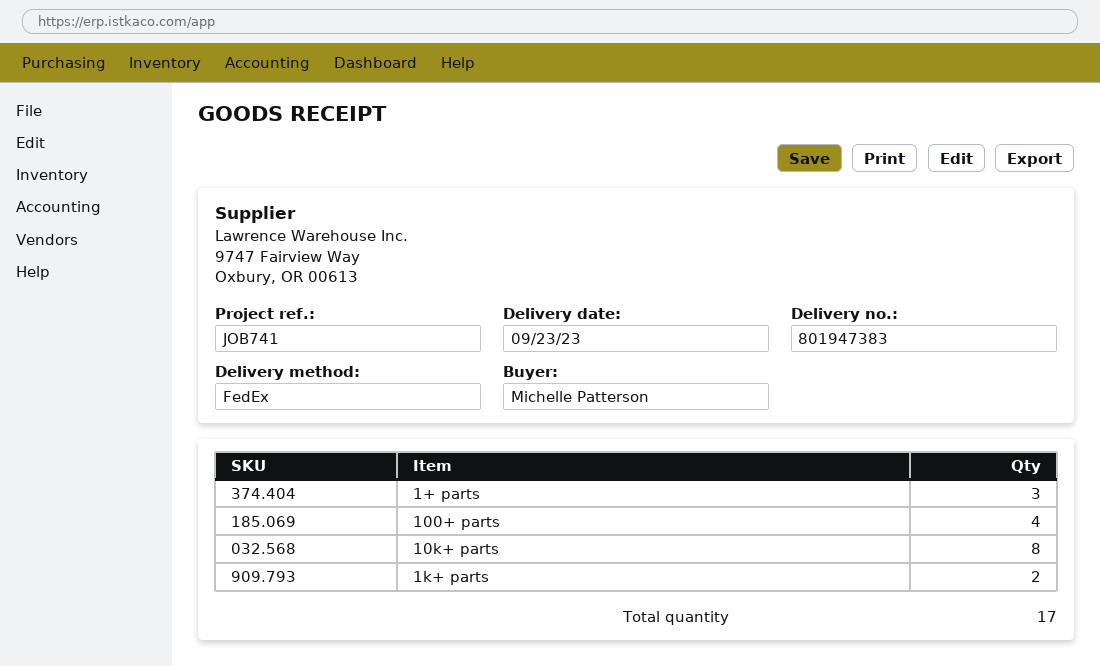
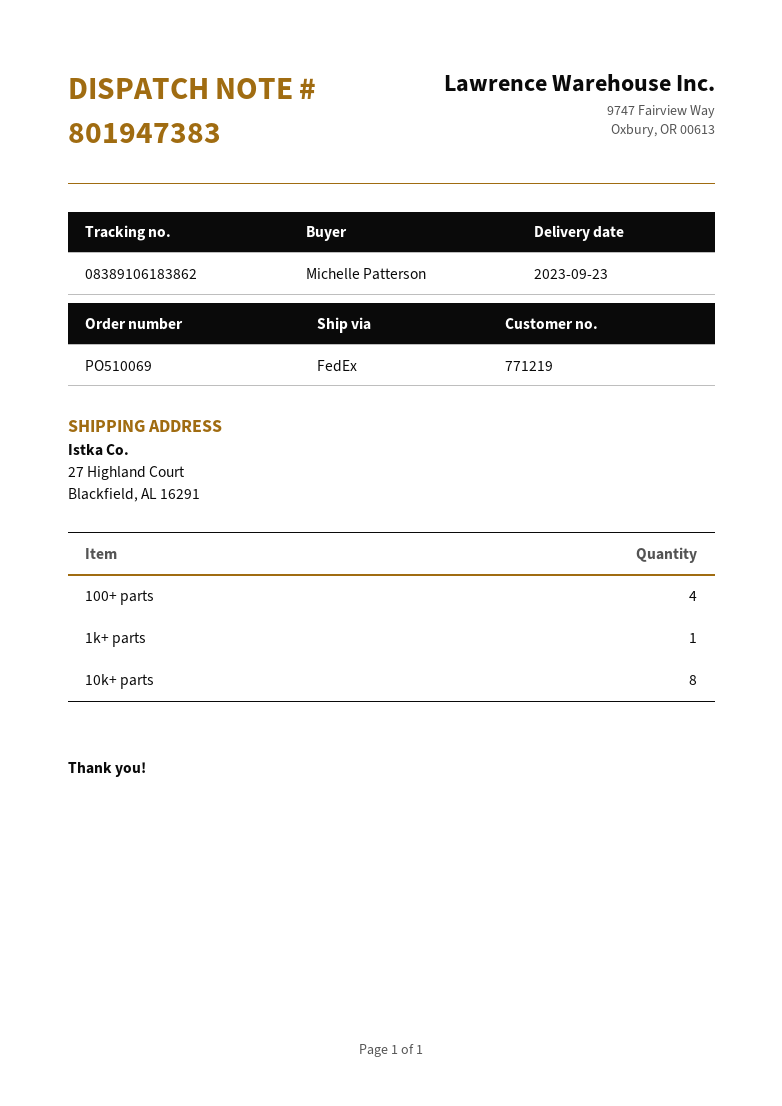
1+ parts: 3 -> none
1k+ parts: 2 -> 1

